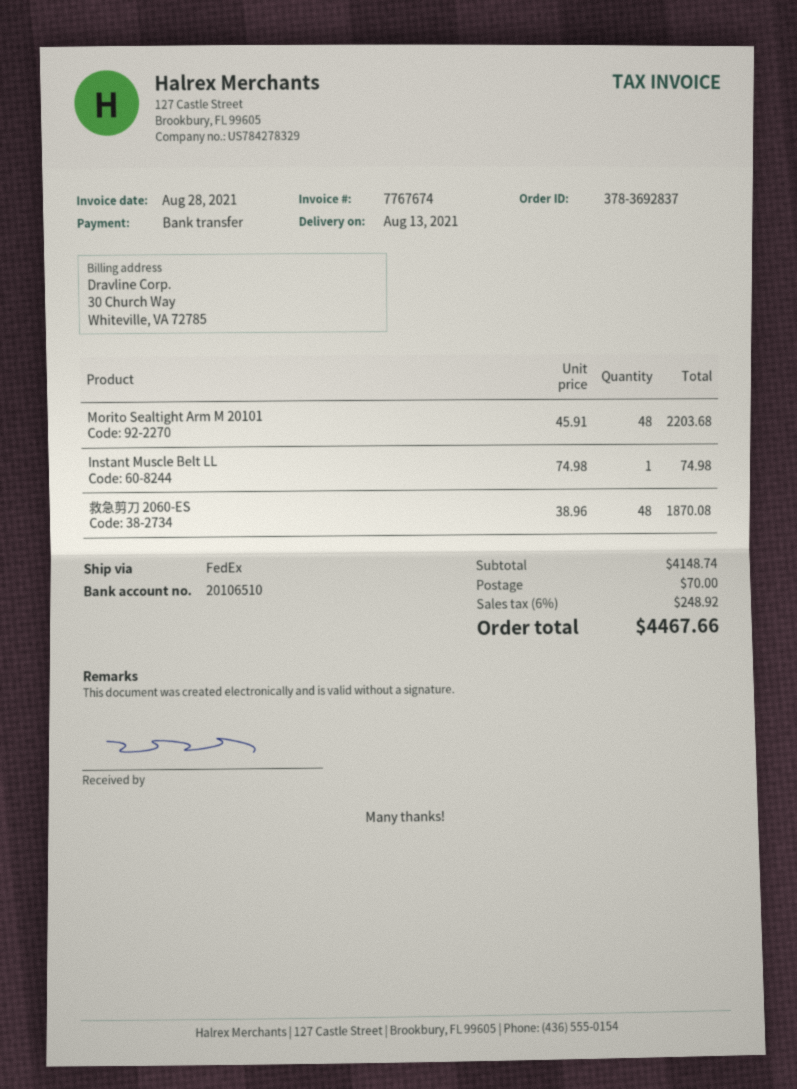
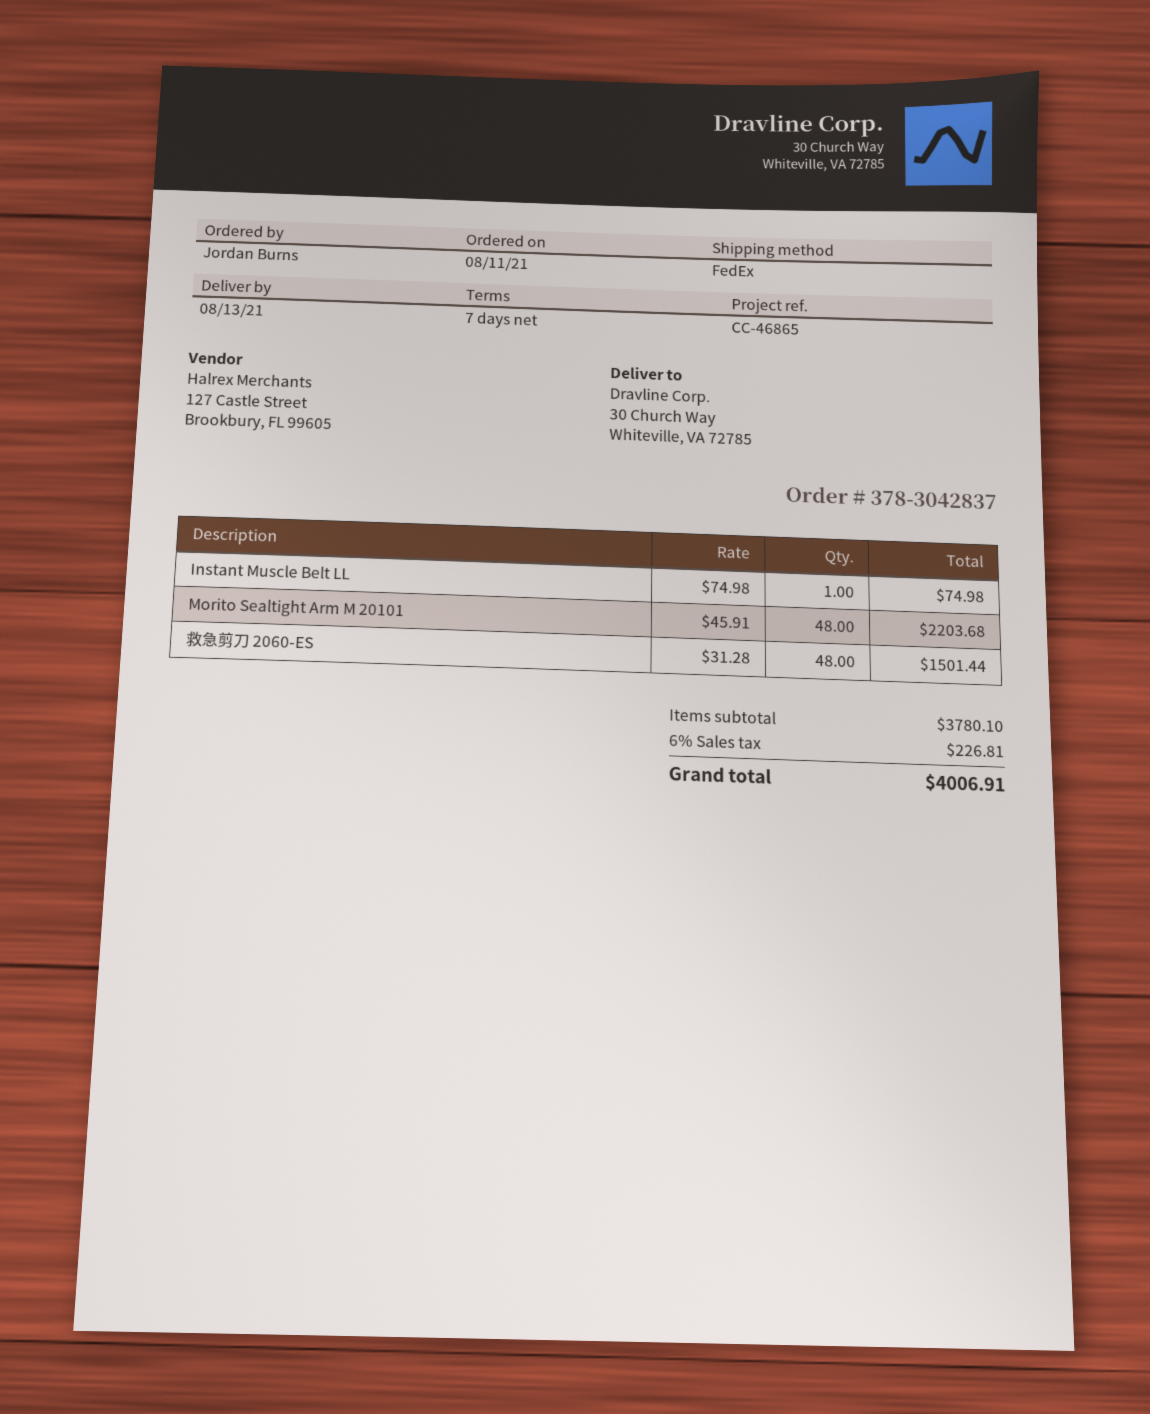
order number: 378-3692837 -> 378-3042837
救急剪刀 2060-ES: 48 x 38.96 = 1870.08 -> 48 x 31.28 = 1501.44
subtotal: 4148.74 -> 3780.10
shipping: 70.00 -> none
tax: 6% = 248.92 -> 6% = 226.81
total: 4467.66 -> 4006.91

